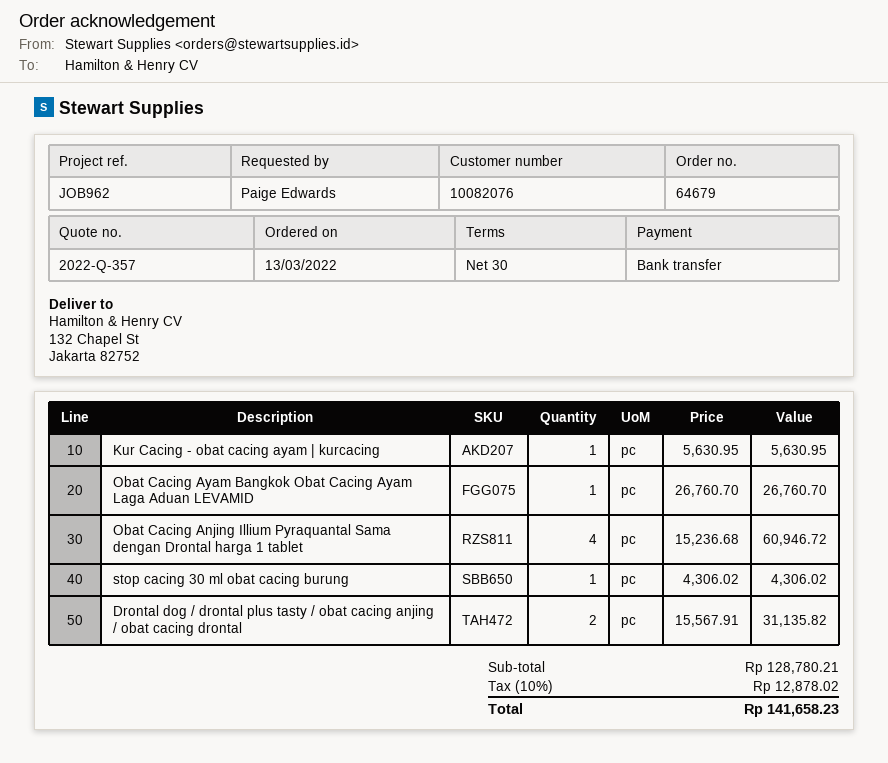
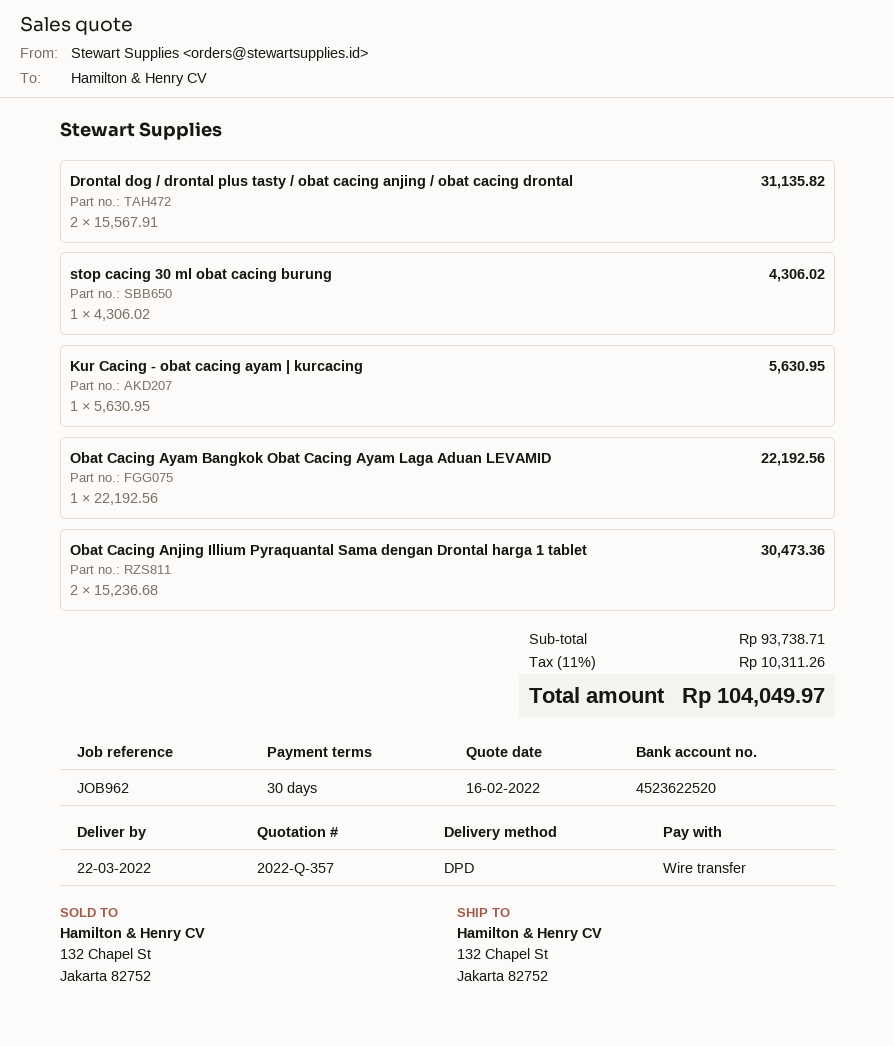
Obat Cacing Ayam Bangkok Obat Cacing Ayam Laga Aduan LEVAMID: 1 x 26760.70 = 26760.70 -> 1 x 22192.56 = 22192.56
Obat Cacing Anjing Illium Pyraquantal Sama dengan Drontal harga 1 tablet: 4 x 15236.68 = 60946.72 -> 2 x 15236.68 = 30473.36
subtotal: 128780.21 -> 93738.71
tax: 10% = 12878.02 -> 11% = 10311.26
total: 141658.23 -> 104049.97

